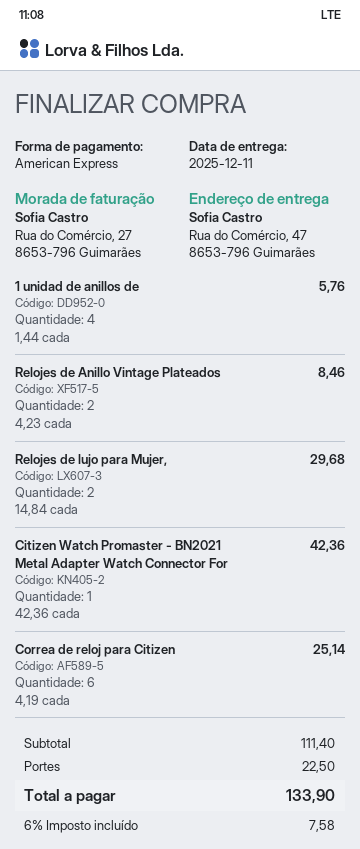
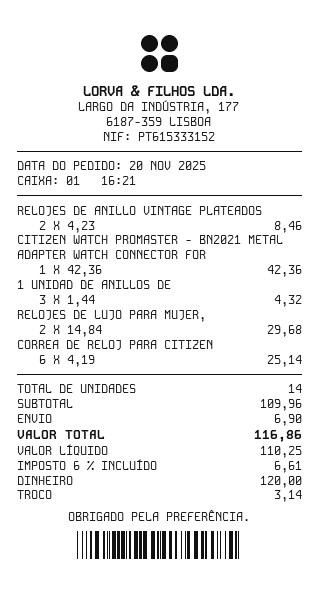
payment method: American Express -> cash
1 unidad de anillos de: 4 x 1.44 = 5.76 -> 3 x 1.44 = 4.32
subtotal: 111.40 -> 109.96
shipping: 22.50 -> 6.90
tax: 6% = 7.58 -> 6% = 6.61
total: 133.90 -> 116.86

